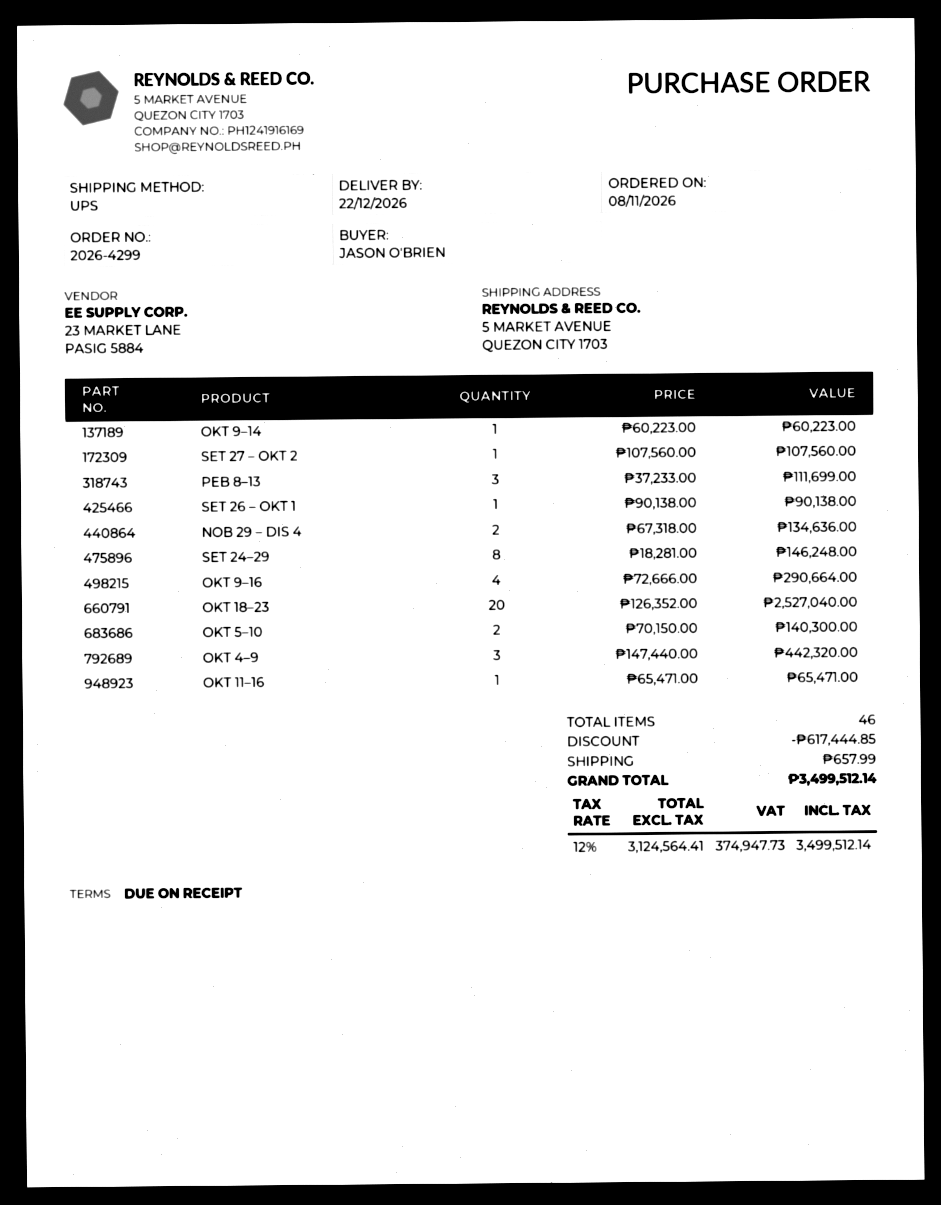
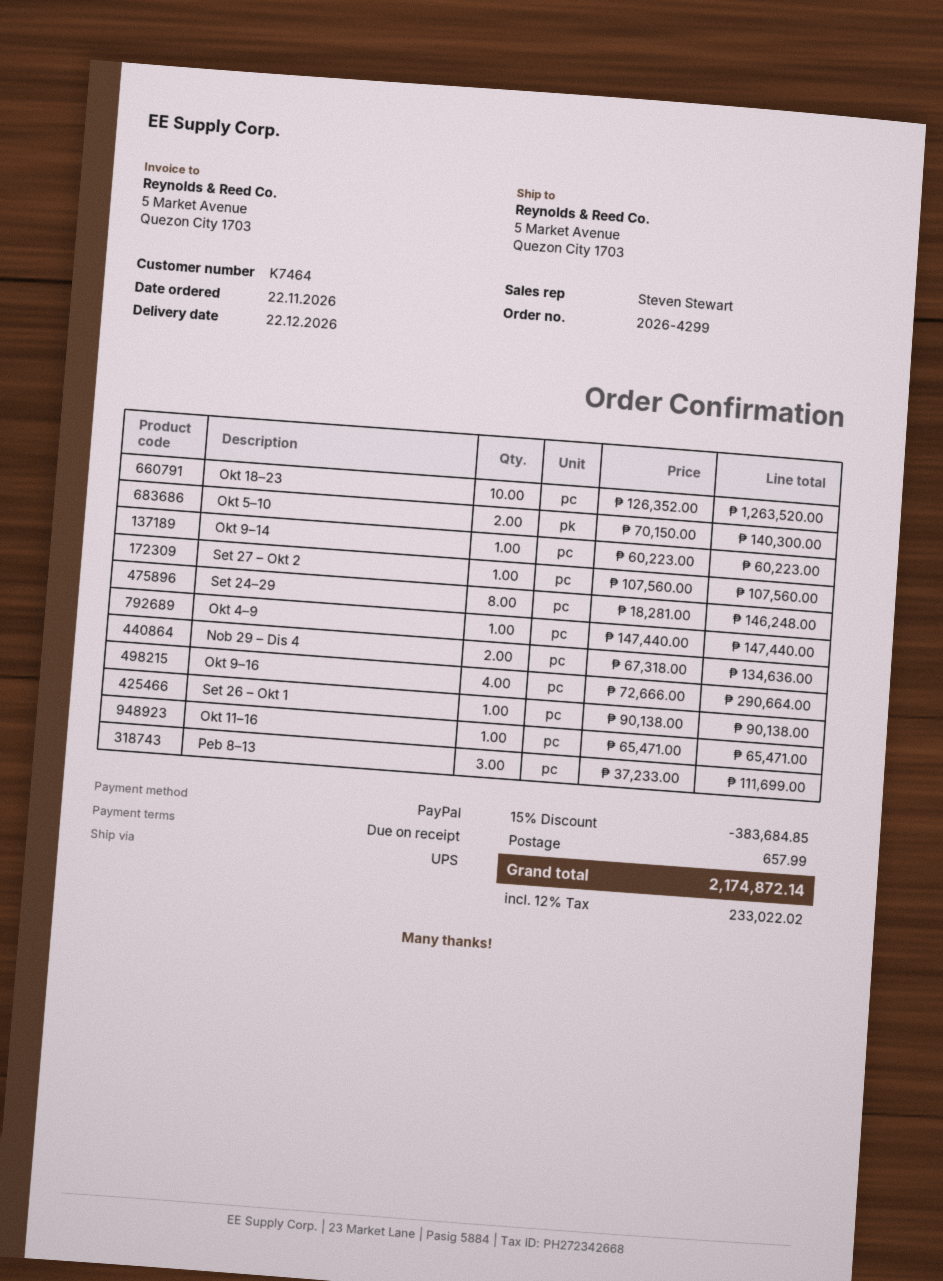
order date: 2026-11-08 -> 2026-11-22
OKT 18–23: 20 x 126352.00 = 2527040.00 -> 10 x 126352.00 = 1263520.00
OKT 4–9: 3 x 147440.00 = 442320.00 -> 1 x 147440.00 = 147440.00
discount: 617444.85 -> 383684.85
tax: 12% = 374947.73 -> 12% = 233022.02
total: 3499512.14 -> 2174872.14

